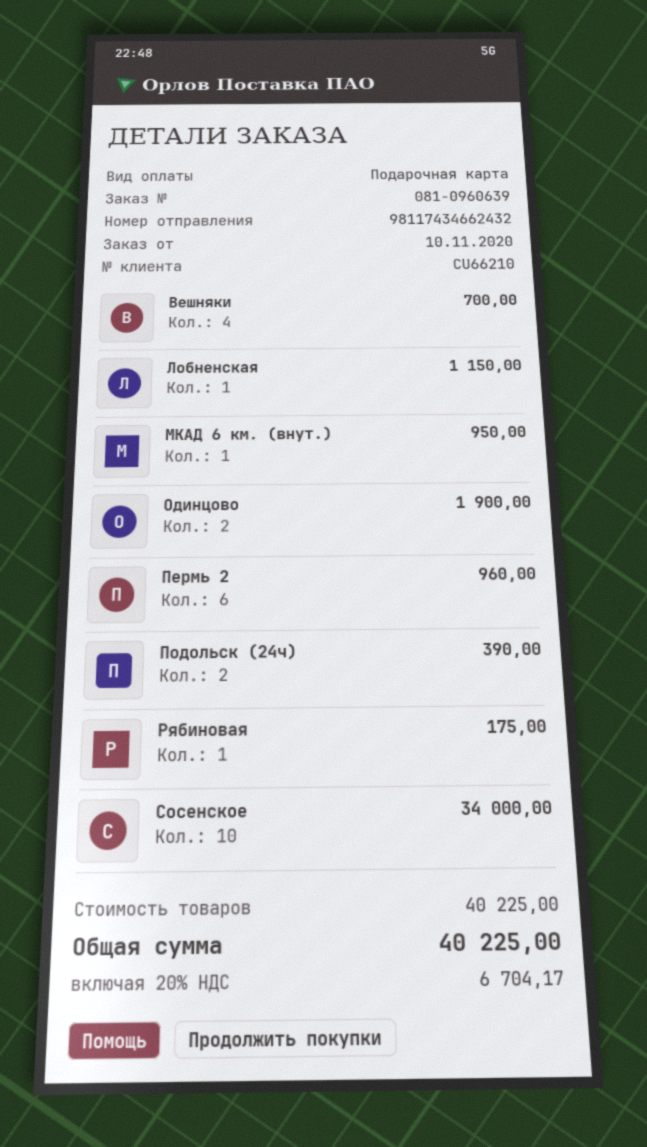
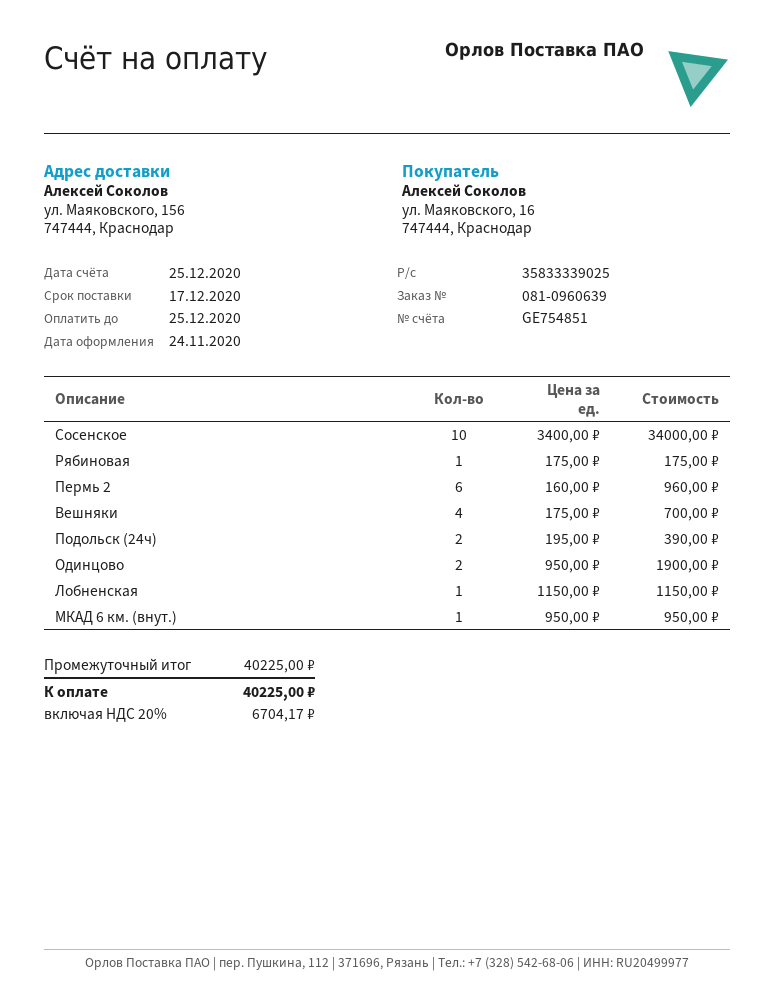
order date: 2020-11-10 -> 2020-11-24

